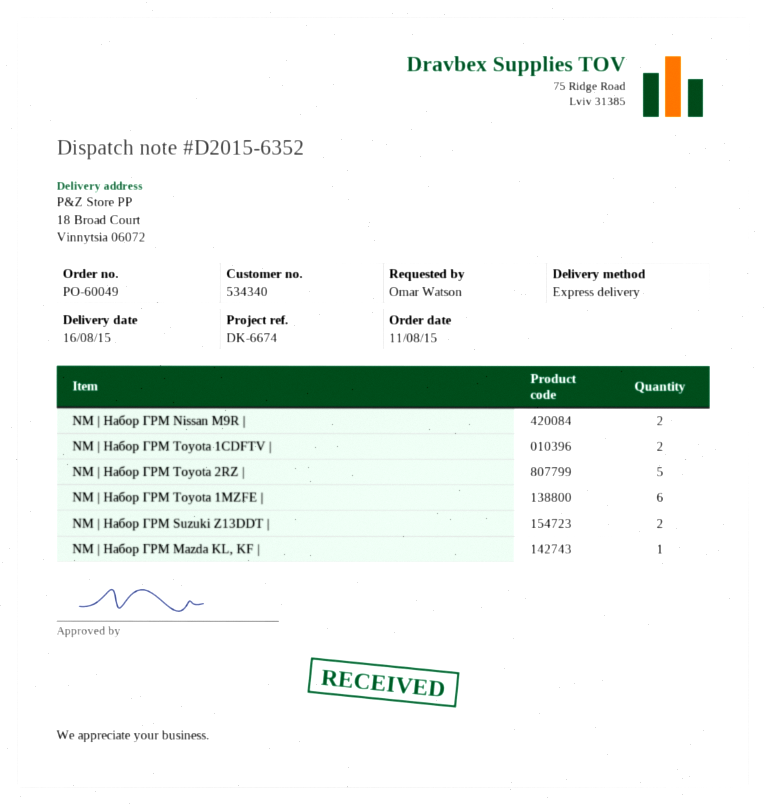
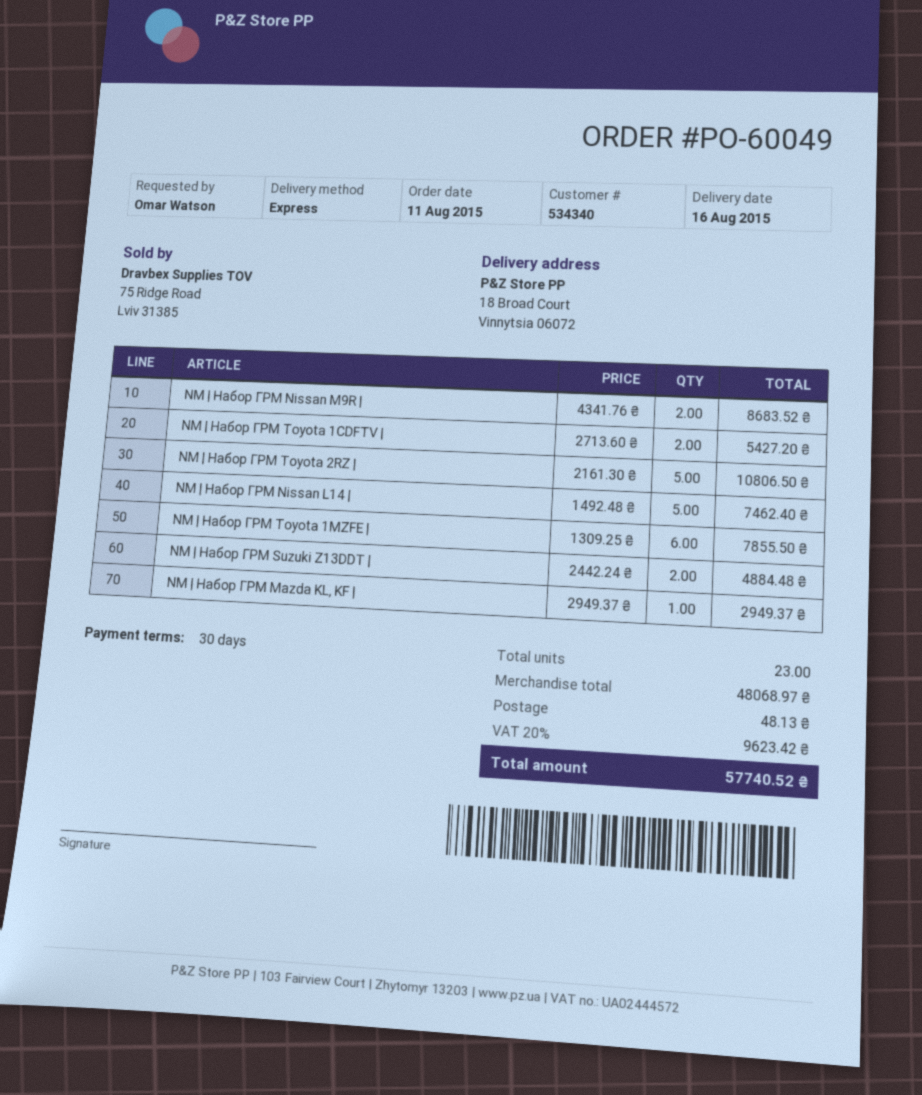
NM | Набор ГРМ Nissan L14 |: none -> 5

